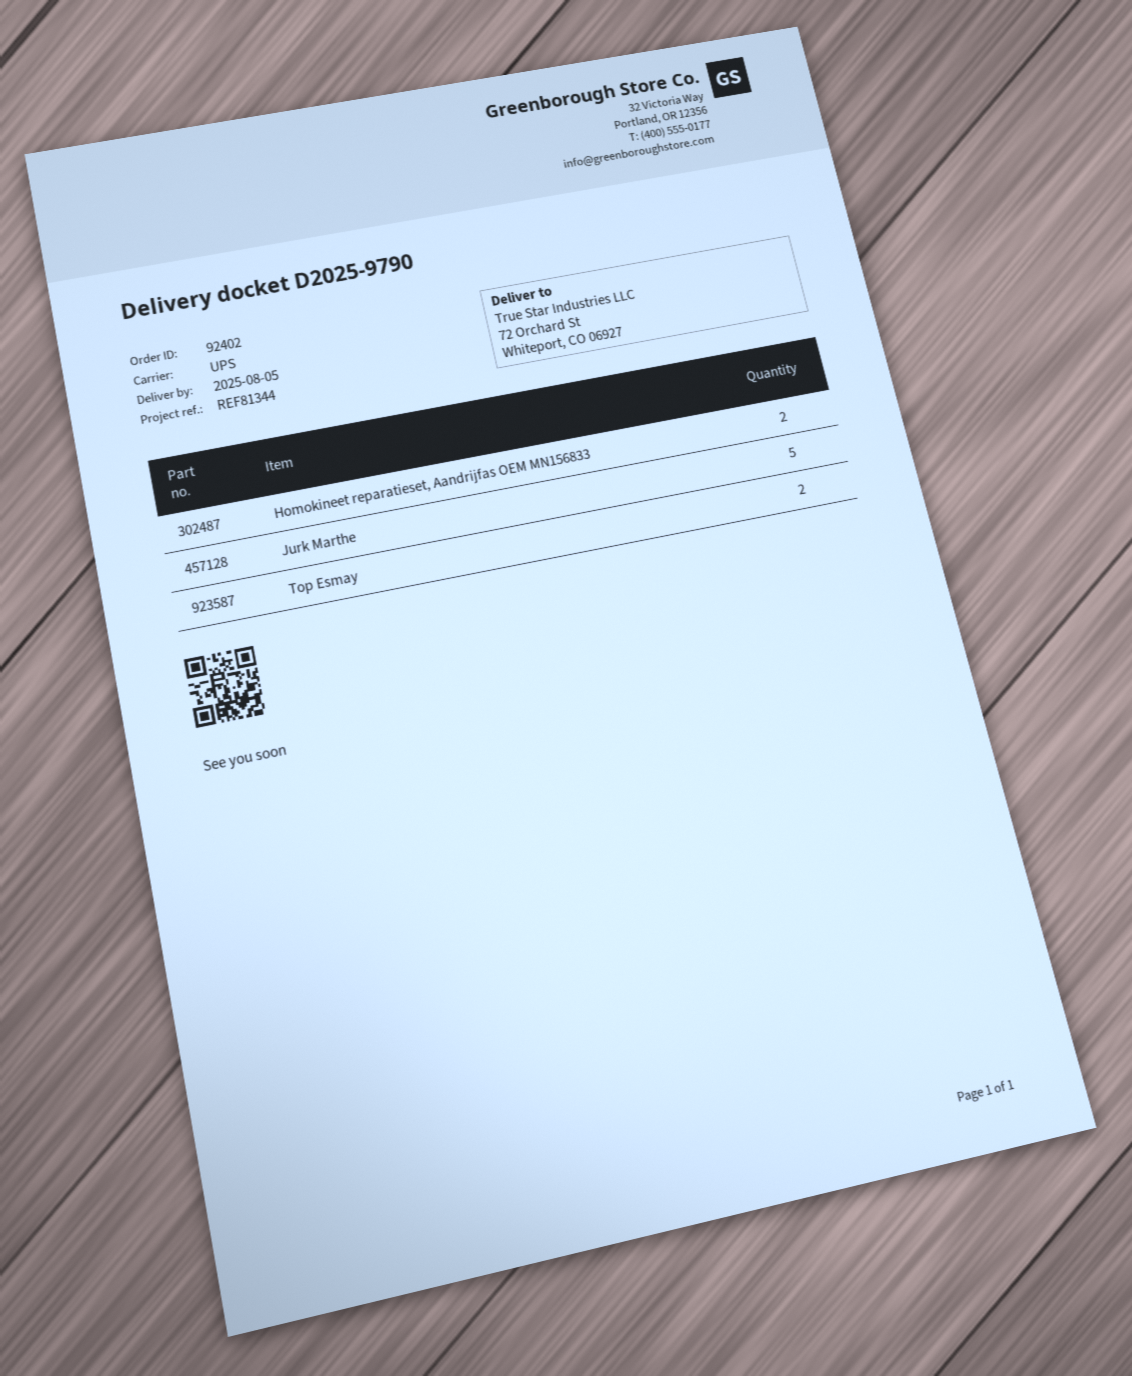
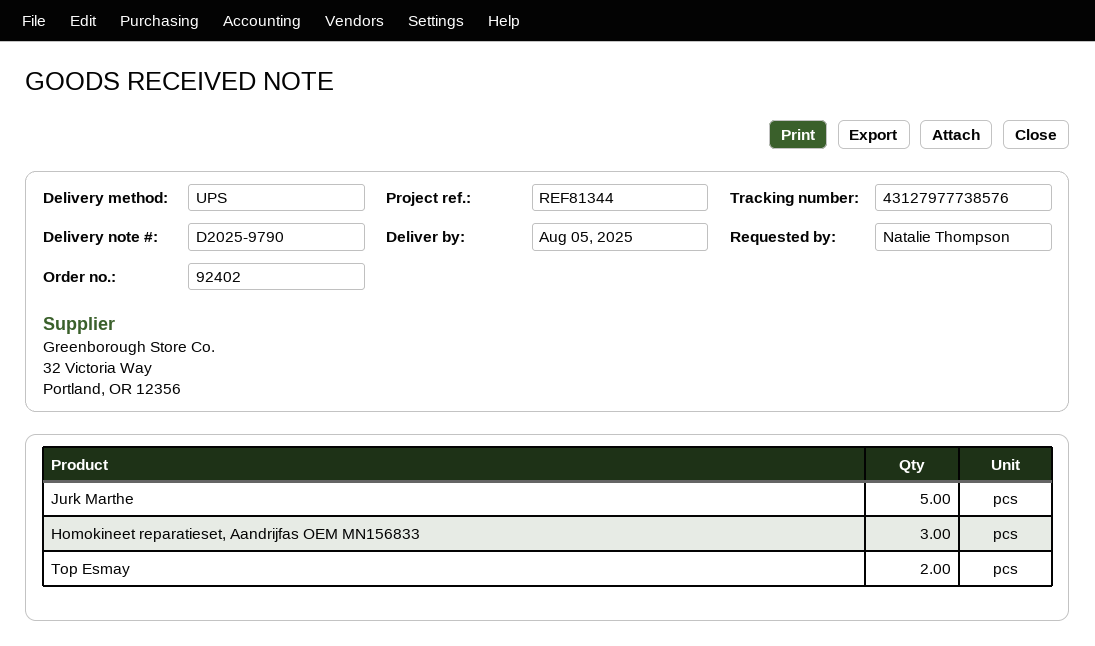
Homokineet reparatieset, Aandrijfas OEM MN156833: 2 -> 3

